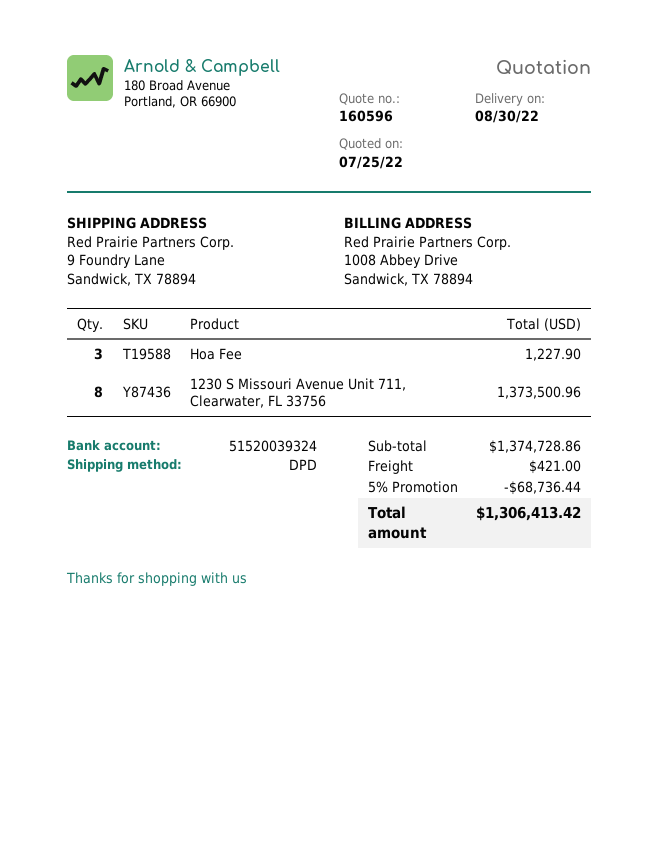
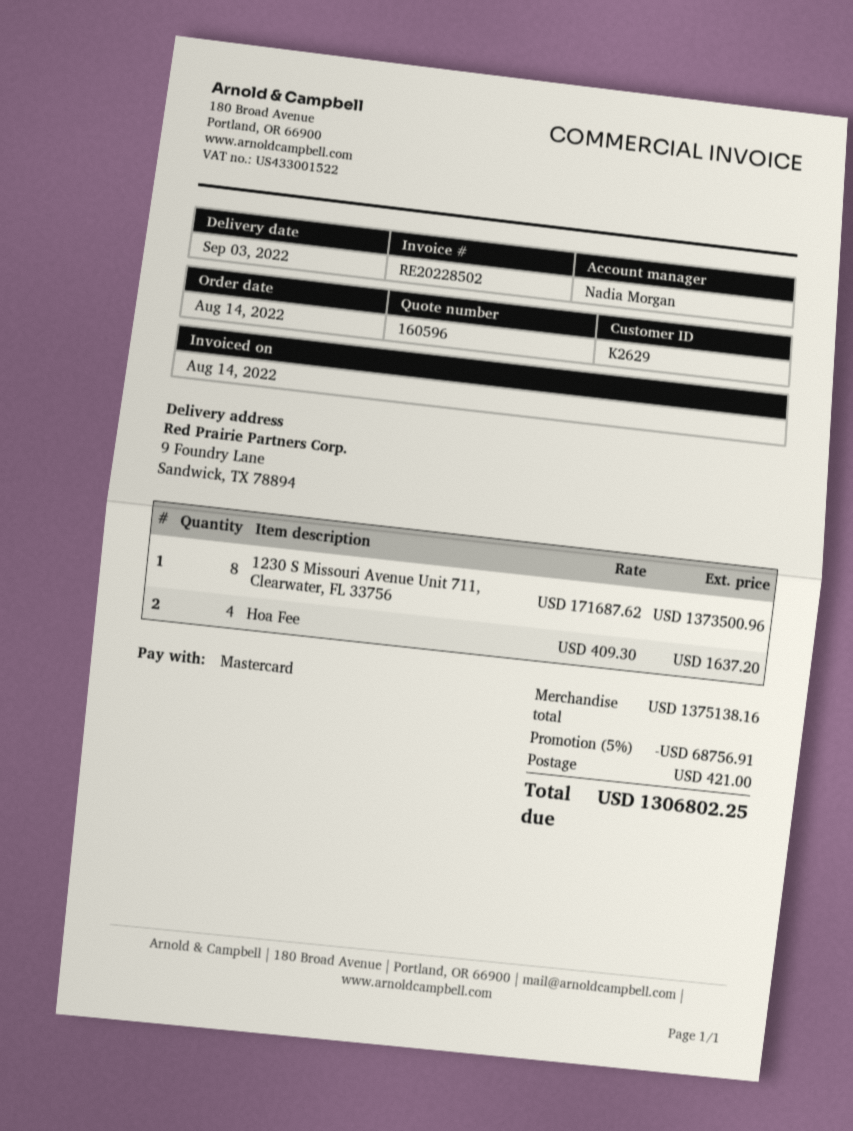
delivery date: 2022-08-30 -> 2022-09-03
Hoa Fee: 3 for 1227.90 -> 4 for 1637.20
subtotal: 1374728.86 -> 1375138.16
discount: 5% = 68736.44 -> 5% = 68756.91
total: 1306413.42 -> 1306802.25

